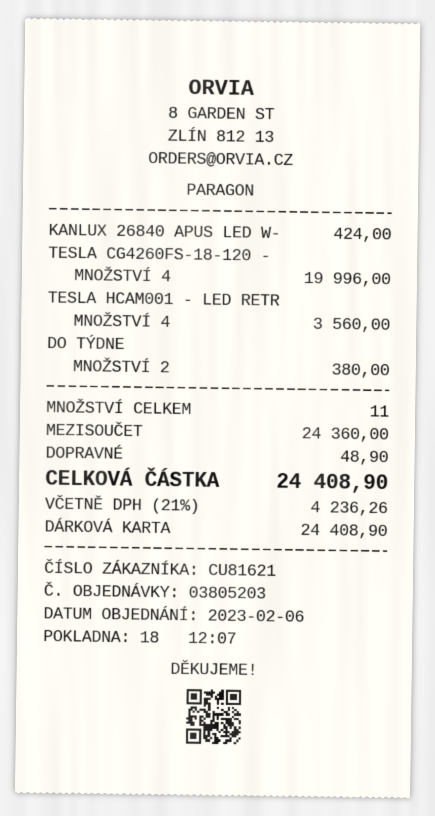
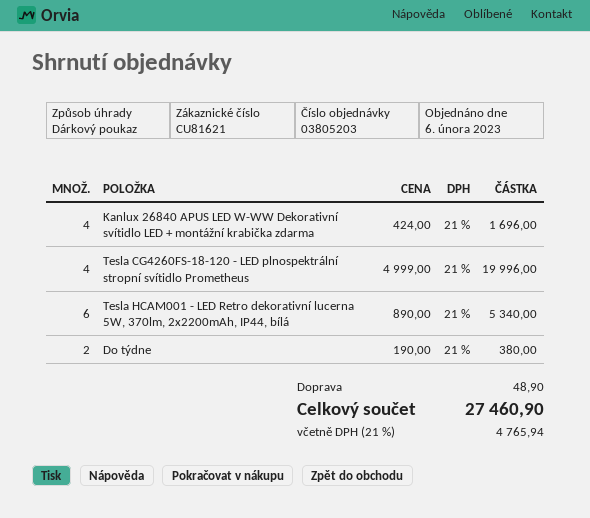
KANLUX 26840 APUS LED W-: 1 for 424.00 -> 4 for 1696.00
TESLA HCAM001 - LED RETR: 4 for 3560.00 -> 6 for 5340.00
tax: 21% = 4236.26 -> 21% = 4765.94
total: 24408.90 -> 27460.90

